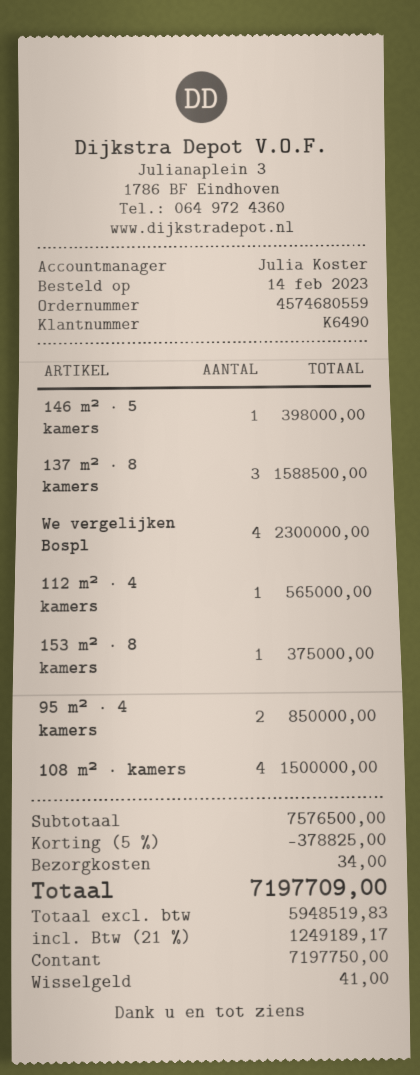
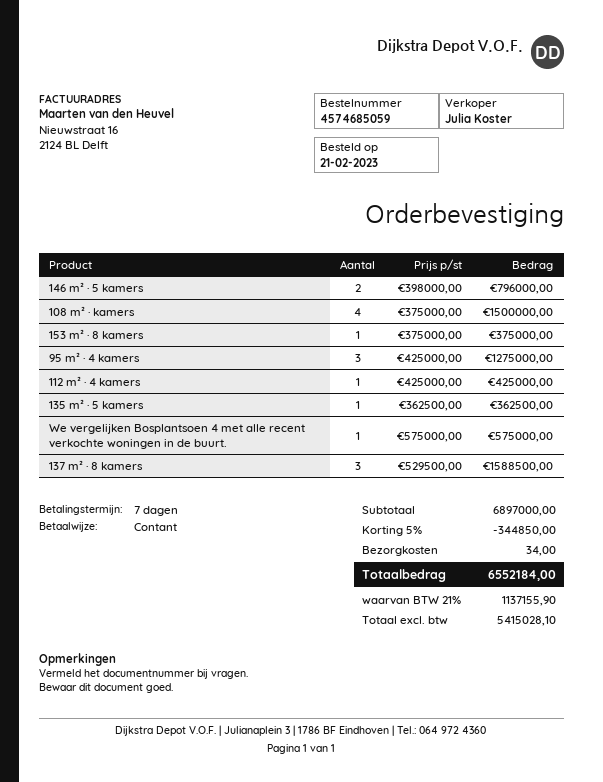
order number: 4574680559 -> 4574685059
order date: 2023-02-14 -> 2023-02-21
146 m² · 5 kamers: 1 for 398000.00 -> 2 for 796000.00
We vergelijken Bospl: 4 for 2300000.00 -> 1 for 575000.00
112 m² · 4 kamers: 1 for 565000.00 -> 1 for 425000.00
95 m² · 4 kamers: 2 for 850000.00 -> 3 for 1275000.00
135 m² · 5 kamers: none -> 1 for 362500.00
subtotal: 7576500.00 -> 6897000.00
discount: 5% = 378825.00 -> 5% = 344850.00
net: 5948519.83 -> 5415028.10
tax: 21% = 1249189.17 -> 21% = 1137155.90
total: 7197709.00 -> 6552184.00

